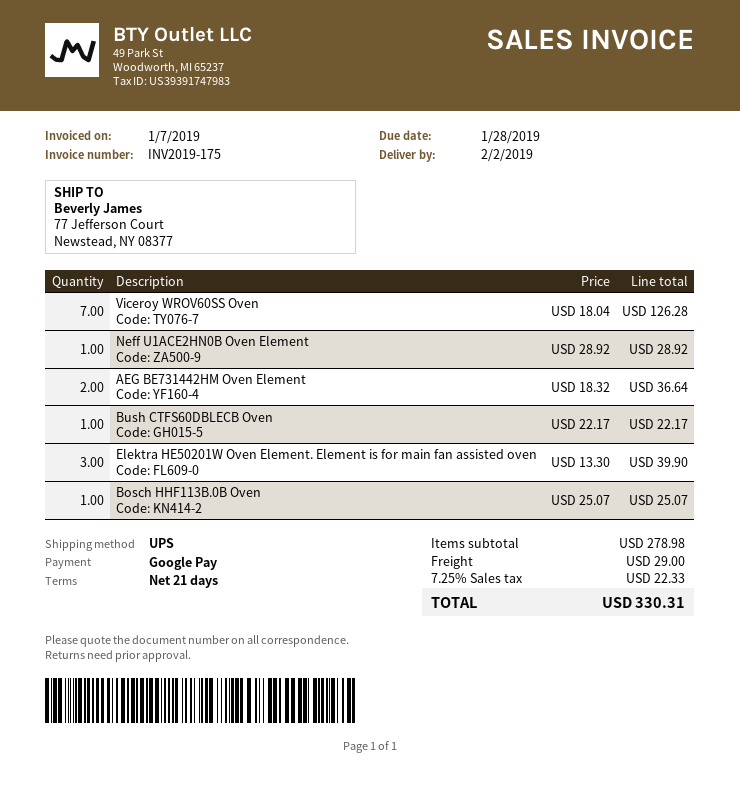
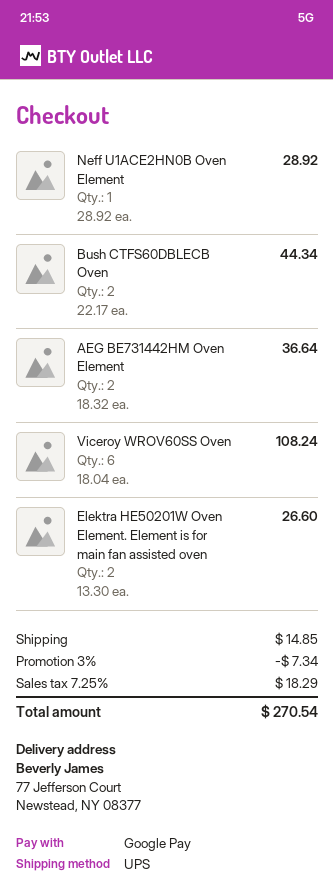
Viceroy WROV60SS Oven: 7 x 18.04 = 126.28 -> 6 x 18.04 = 108.24
Bush CTFS60DBLECB Oven: 1 x 22.17 = 22.17 -> 2 x 22.17 = 44.34
Elektra HE50201W Oven Element. Element is for main fan assisted oven: 3 x 13.30 = 39.90 -> 2 x 13.30 = 26.60
Bosch HHF113B.0B Oven: 1 x 25.07 = 25.07 -> none
discount: none -> 3% = 7.34
shipping: 29.00 -> 14.85
tax: 7.25% = 22.33 -> 7.25% = 18.29
total: 330.31 -> 270.54

